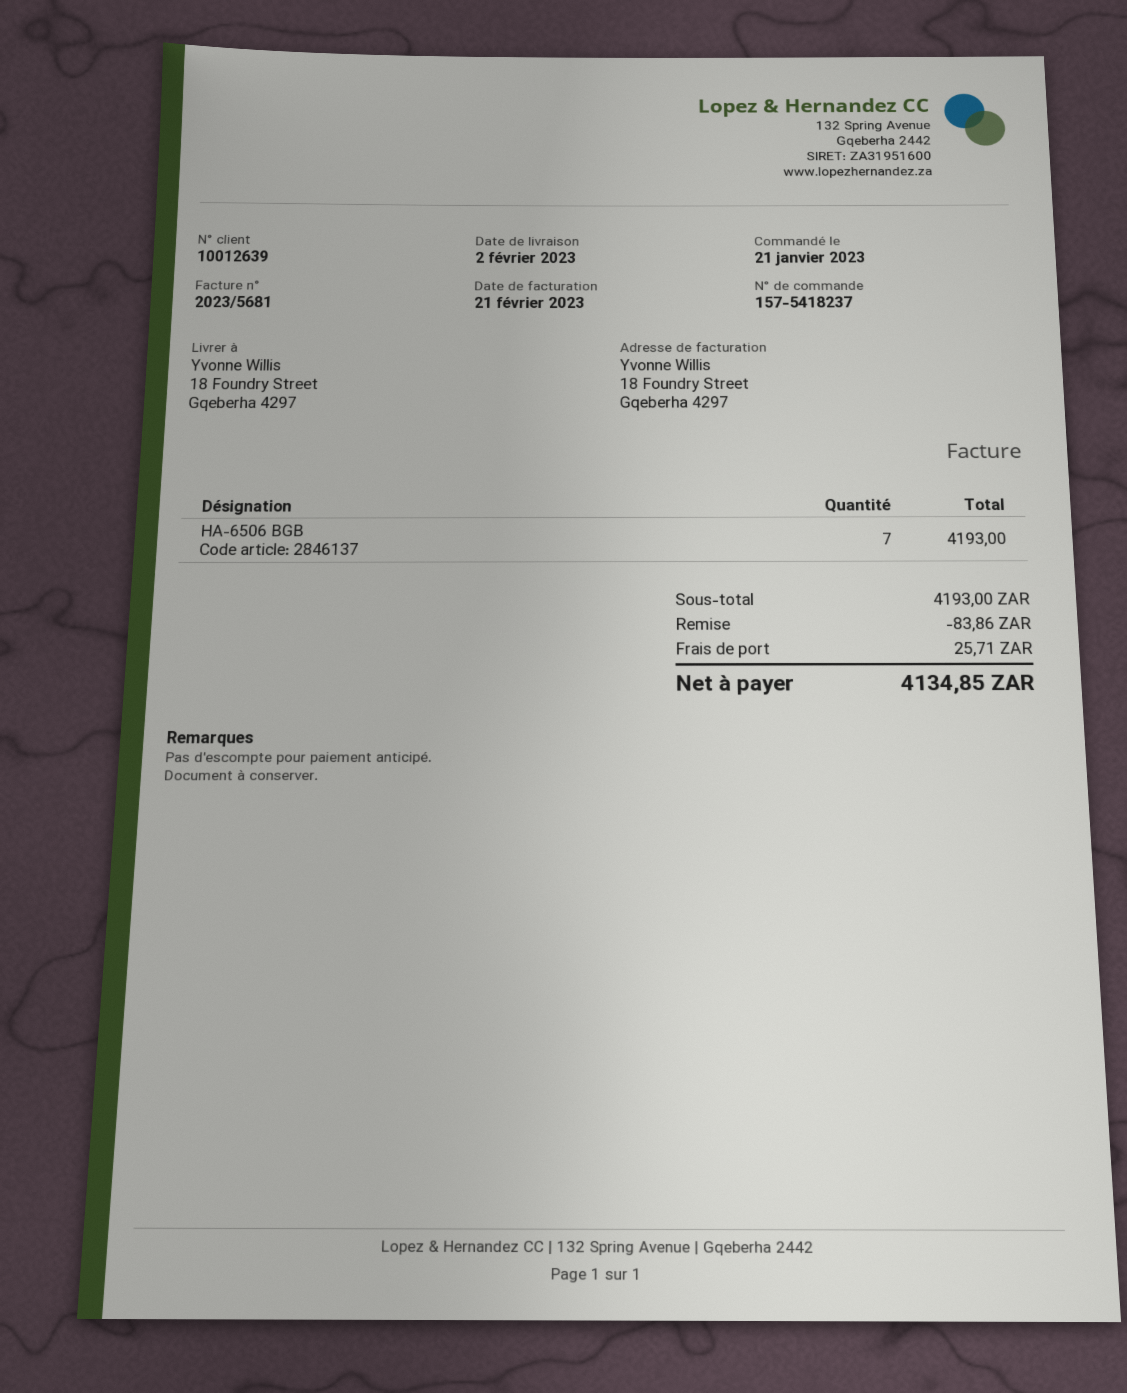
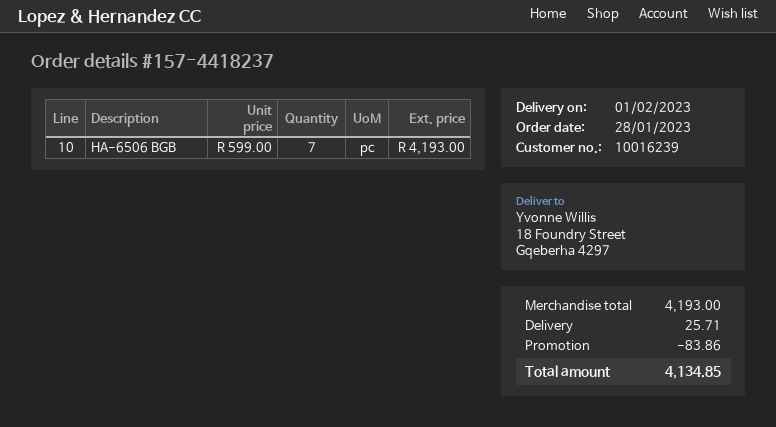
order number: 157-5418237 -> 157-4418237
order date: 2023-01-21 -> 2023-01-28
delivery date: 2023-02-02 -> 2023-02-01
customer number: 10012639 -> 10016239

